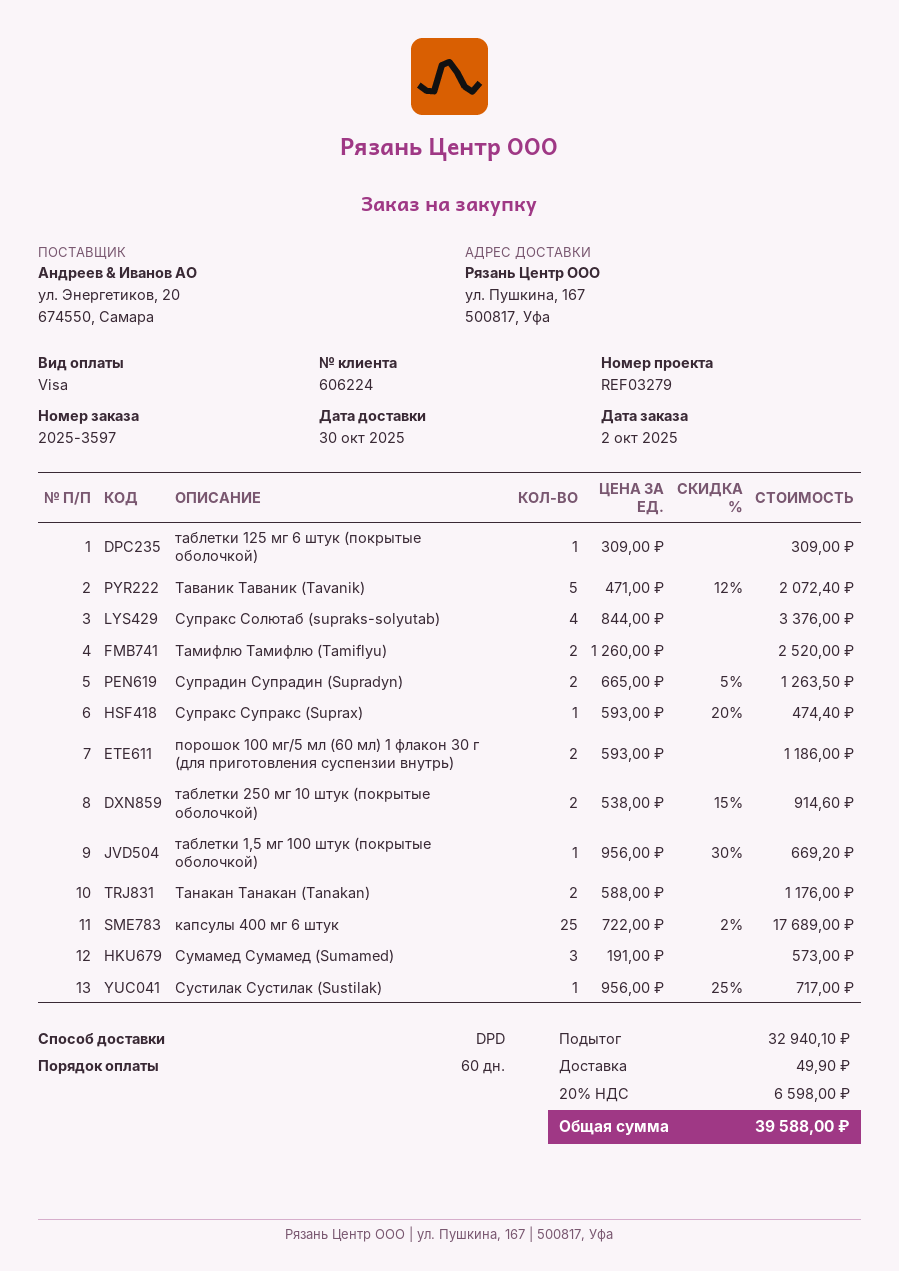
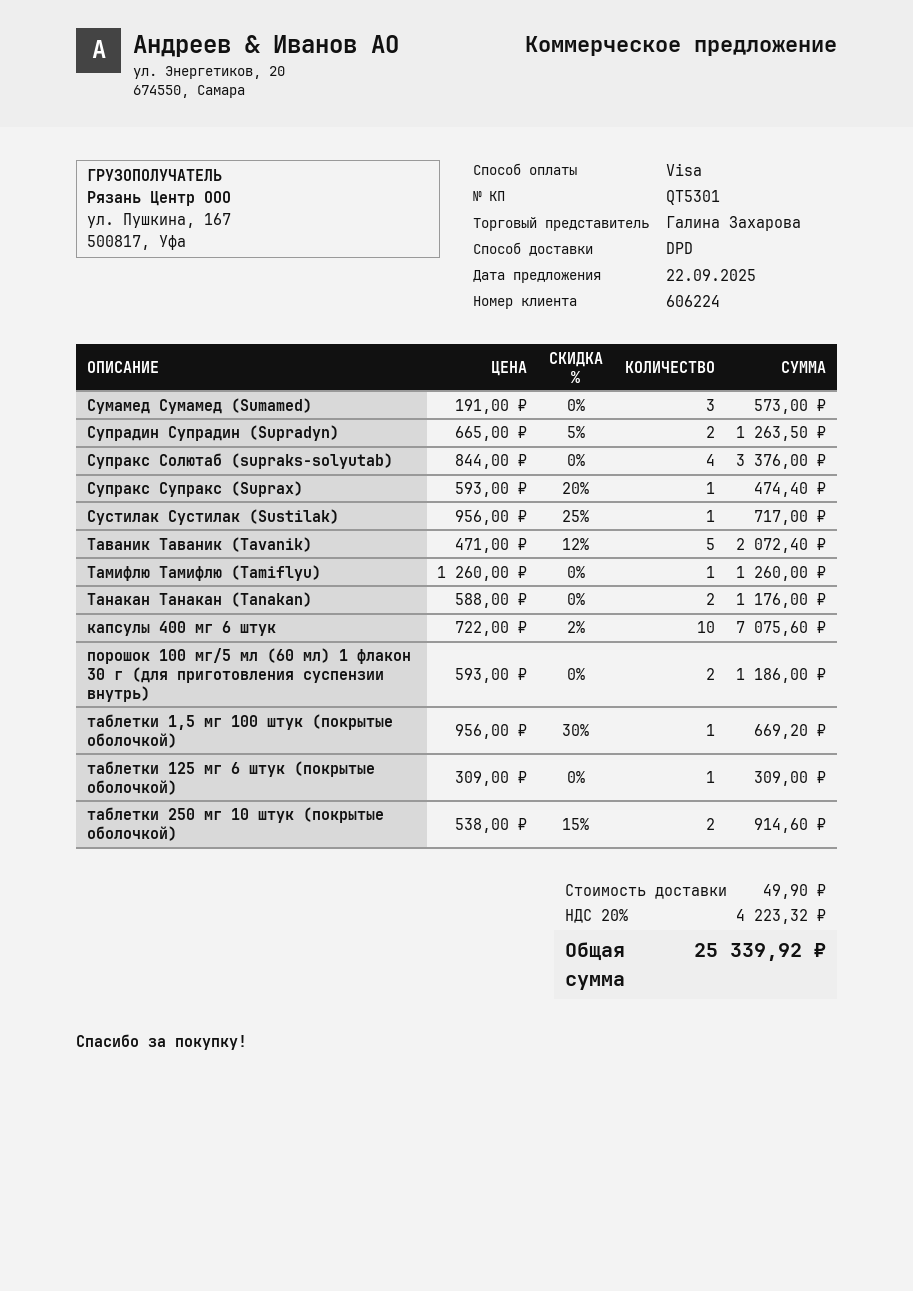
Тамифлю Тамифлю (Tamiflyu): 2 x 1260.00 = 2520.00 -> 1 x 1260.00 = 1260.00
капсулы 400 мг 6 штук: 25 x 722.00 - 2% = 17689.00 -> 10 x 722.00 - 2% = 7075.60
tax: 20% = 6598.00 -> 20% = 4223.32
total: 39588.00 -> 25339.92

